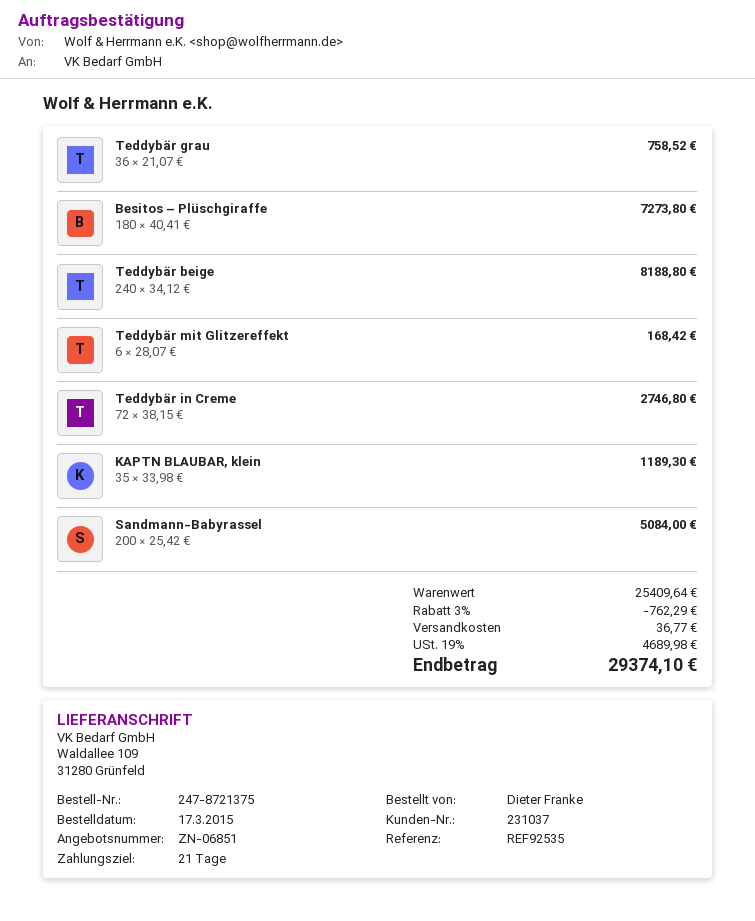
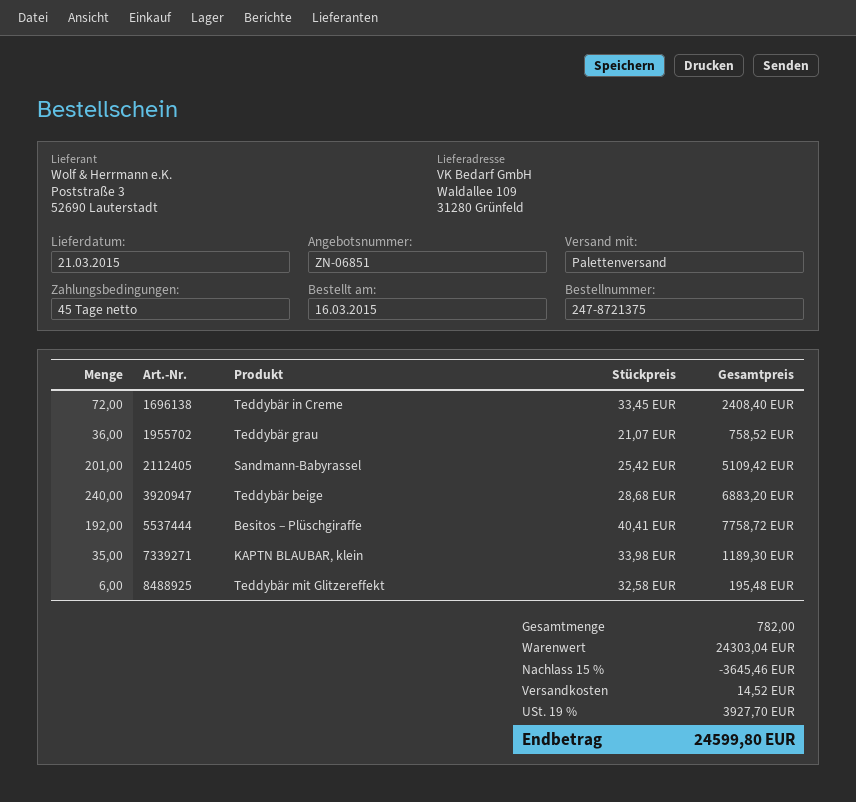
order date: 2015-03-17 -> 2015-03-16
payment terms: 21 days -> 45 days
Besitos – Plüschgiraffe: 180 x 40.41 = 7273.80 -> 192 x 40.41 = 7758.72
Teddybär beige: 240 x 34.12 = 8188.80 -> 240 x 28.68 = 6883.20
Teddybär mit Glitzereffekt: 6 x 28.07 = 168.42 -> 6 x 32.58 = 195.48
Teddybär in Creme: 72 x 38.15 = 2746.80 -> 72 x 33.45 = 2408.40
Sandmann-Babyrassel: 200 x 25.42 = 5084.00 -> 201 x 25.42 = 5109.42
subtotal: 25409.64 -> 24303.04
discount: 3% = 762.29 -> 15% = 3645.46
shipping: 36.77 -> 14.52
tax: 19% = 4689.98 -> 19% = 3927.70
total: 29374.10 -> 24599.80

